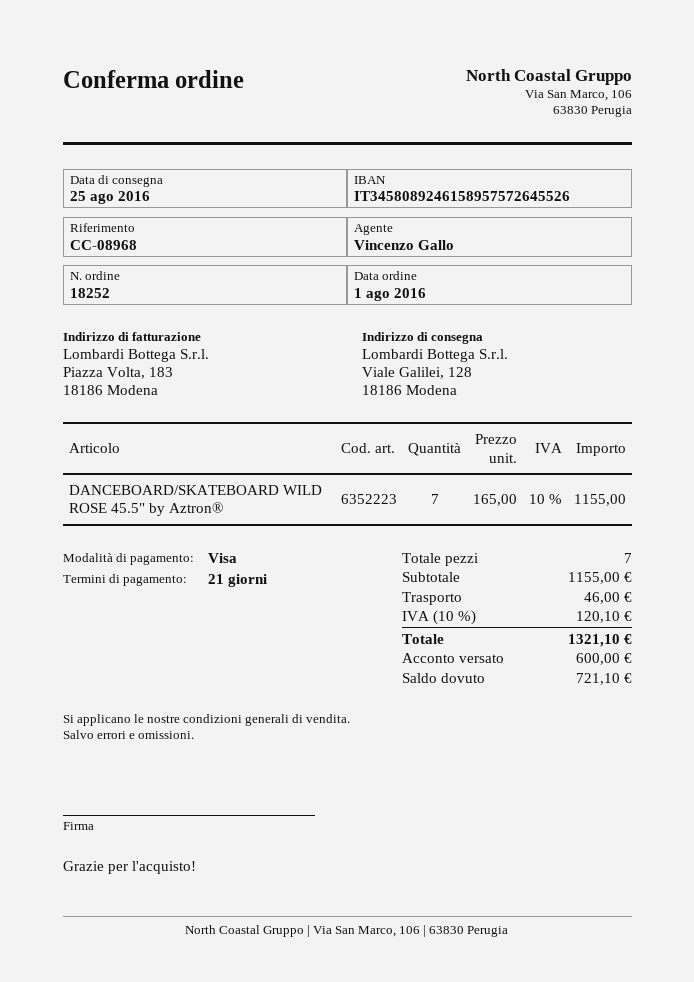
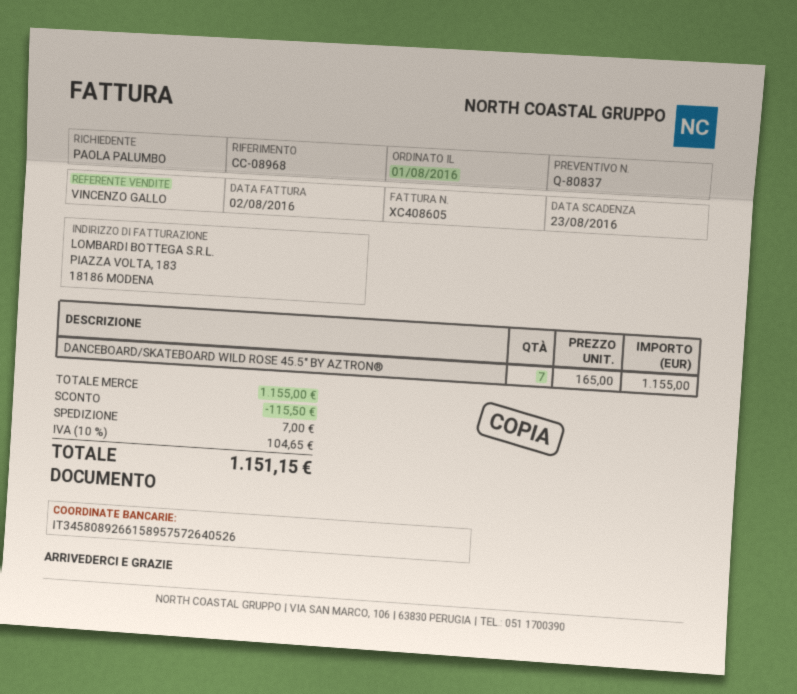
bank account: IT3458089246158957572645526 -> IT3458089266158957572640526
discount: none -> 115.50
shipping: 46.00 -> 7.00
tax: 10% = 120.10 -> 10% = 104.65
total: 1321.10 -> 1151.15

